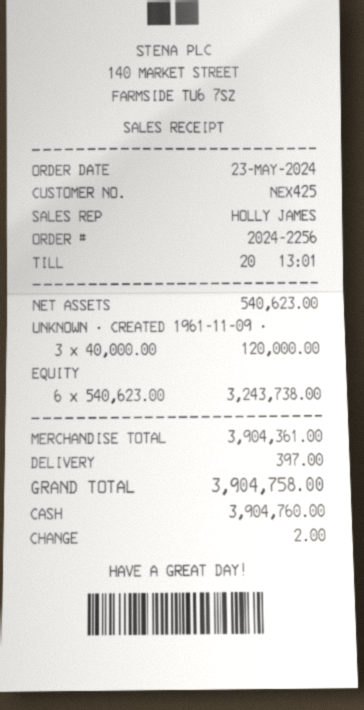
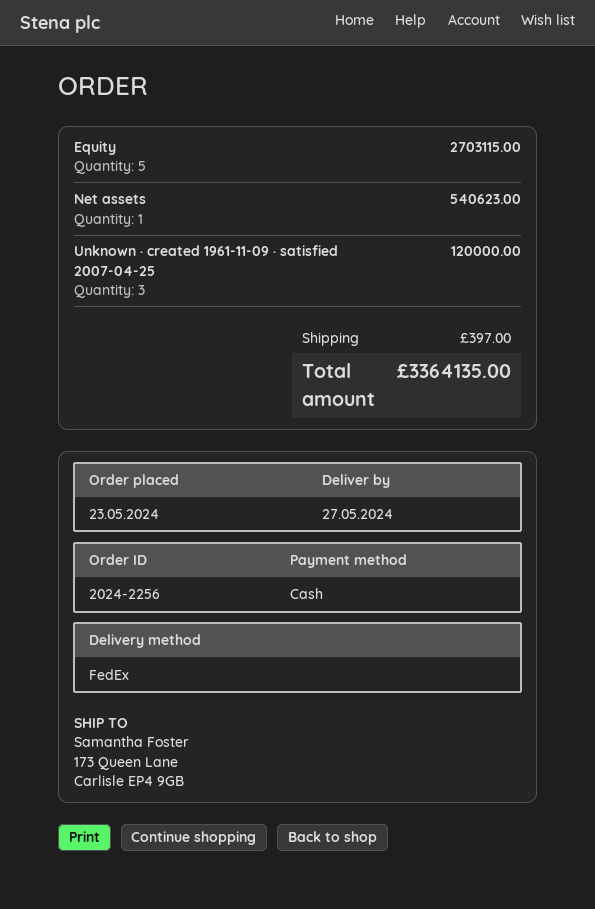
EQUITY: 6 for 3243738.00 -> 5 for 2703115.00
total: 3904758.00 -> 3364135.00

